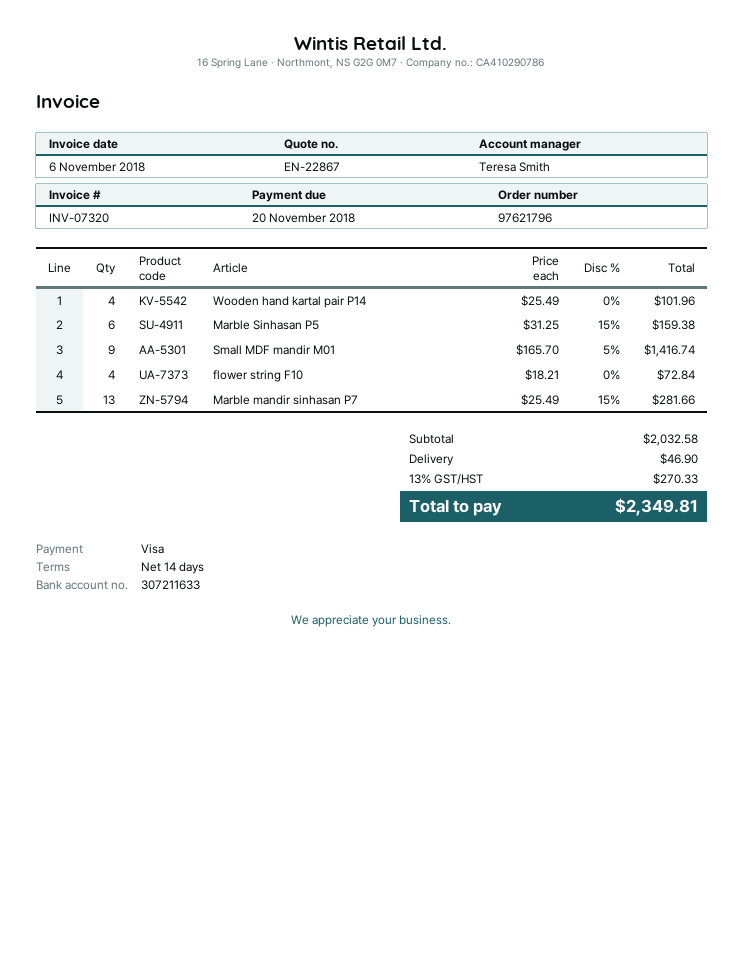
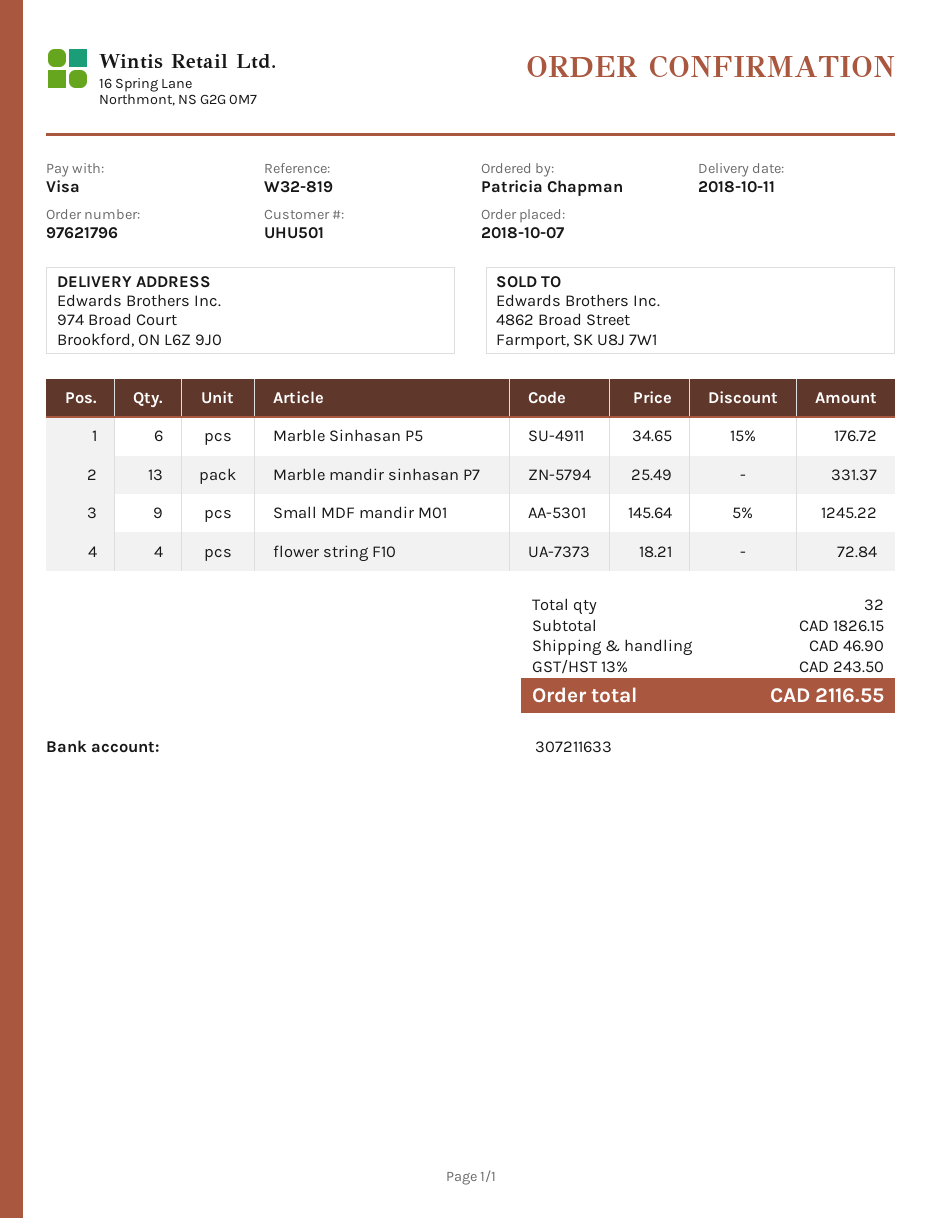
Wooden hand kartal pair P14: 4 x 25.49 = 101.96 -> none
Marble Sinhasan P5: 6 x 31.25 - 15% = 159.38 -> 6 x 34.65 - 15% = 176.72
Small MDF mandir M01: 9 x 165.70 - 5% = 1416.74 -> 9 x 145.64 - 5% = 1245.22
Marble mandir sinhasan P7: 13 x 25.49 - 15% = 281.66 -> 13 x 25.49 = 331.37
subtotal: 2032.58 -> 1826.15
tax: 13% = 270.33 -> 13% = 243.50
total: 2349.81 -> 2116.55

